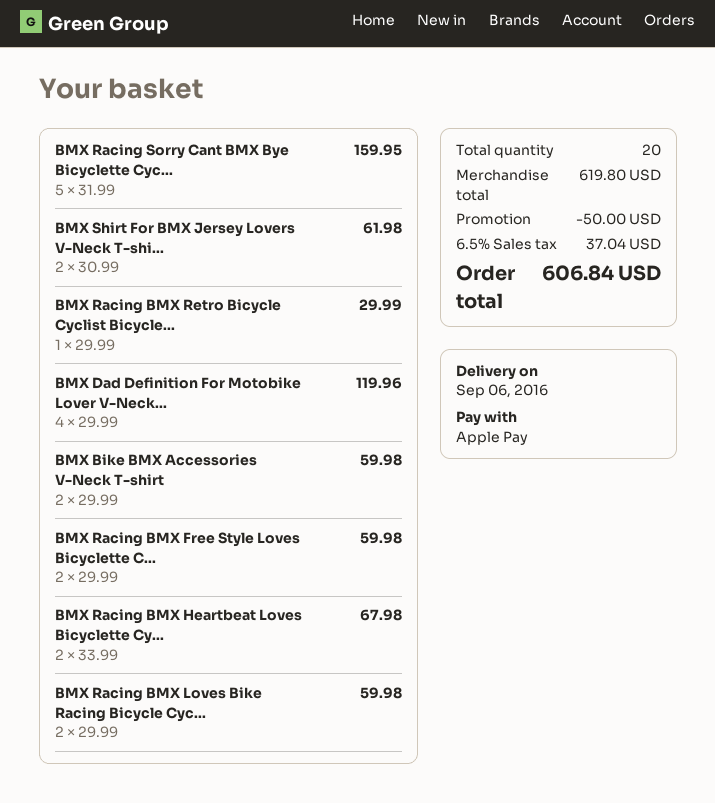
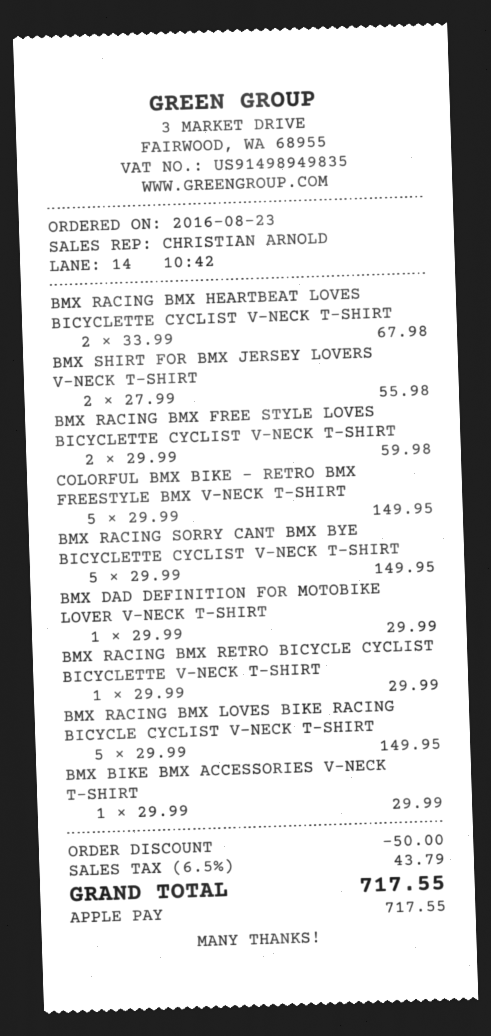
BMX Racing Sorry Cant BMX Bye Bicyclette Cyc...: 5 x 31.99 = 159.95 -> 5 x 29.99 = 149.95
BMX Shirt For BMX Jersey Lovers V-Neck T-shi...: 2 x 30.99 = 61.98 -> 2 x 27.99 = 55.98
BMX Dad Definition For Motobike Lover V-Neck...: 4 x 29.99 = 119.96 -> 1 x 29.99 = 29.99
BMX Bike BMX Accessories V-Neck T-shirt: 2 x 29.99 = 59.98 -> 1 x 29.99 = 29.99
BMX Racing BMX Loves Bike Racing Bicycle Cyc...: 2 x 29.99 = 59.98 -> 5 x 29.99 = 149.95
COLORFUL BMX BIKE - RETRO BMX FREESTYLE BMX V-NECK T-SHIRT: none -> 5 x 29.99 = 149.95
tax: 6.5% = 37.04 -> 6.5% = 43.79
total: 606.84 -> 717.55

